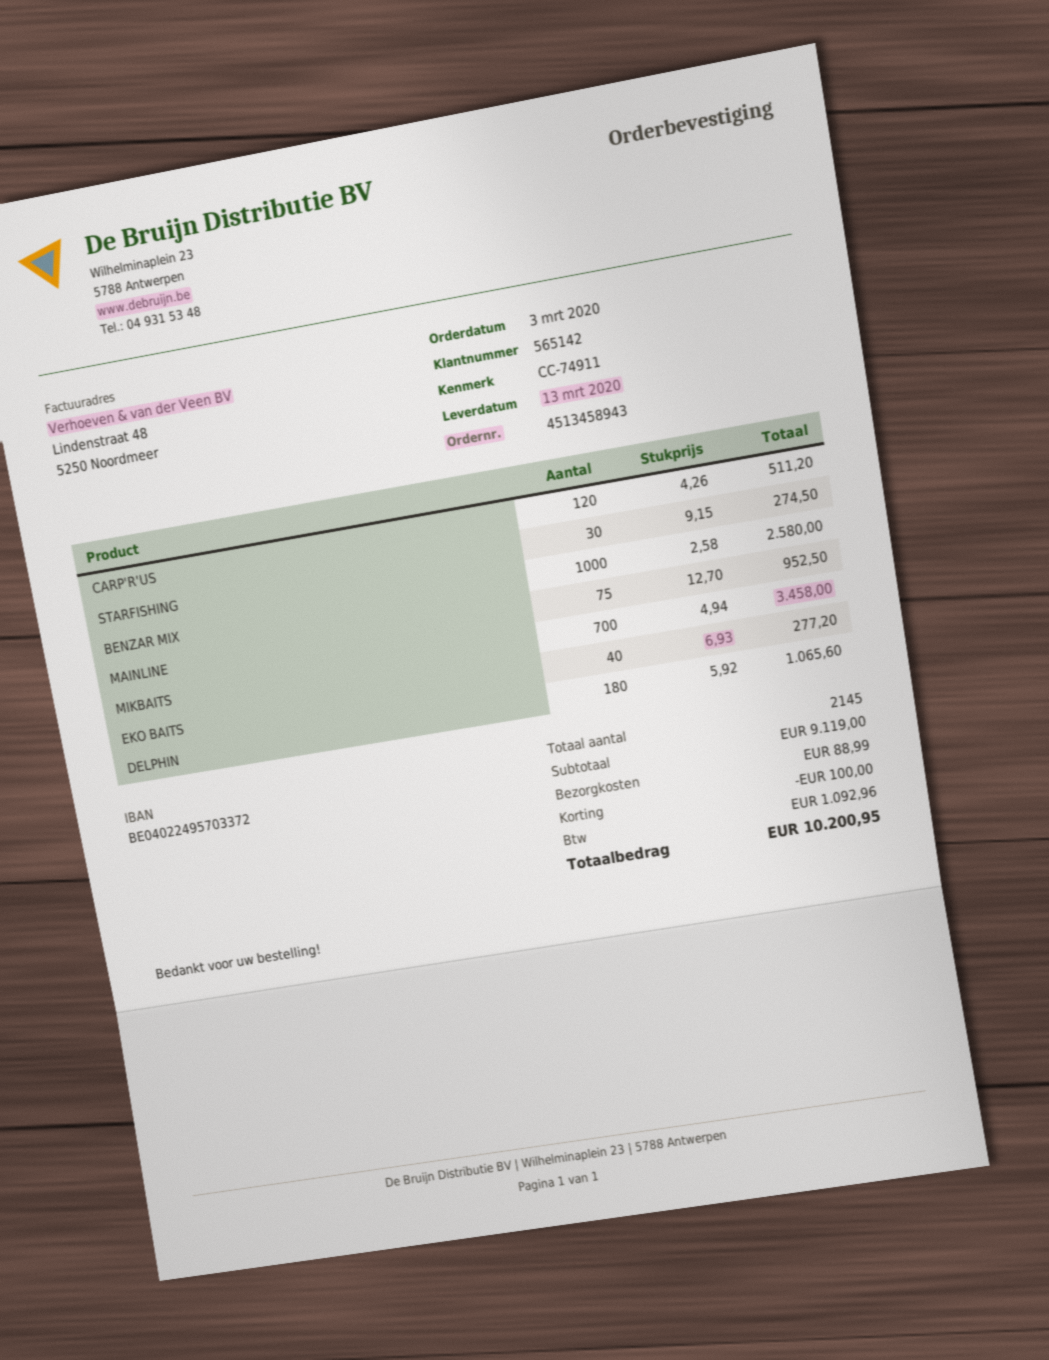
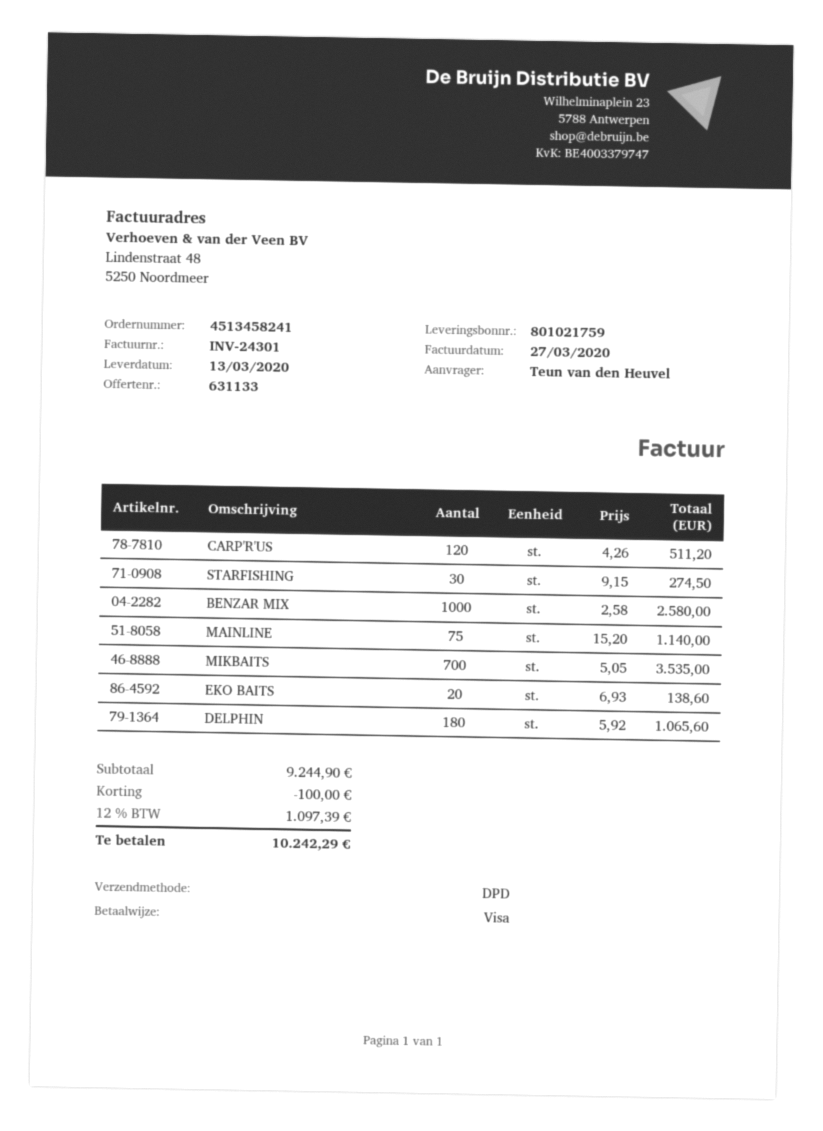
order number: 4513458943 -> 4513458241
MAINLINE: 75 x 12.70 = 952.50 -> 75 x 15.20 = 1140.00
MIKBAITS: 700 x 4.94 = 3458.00 -> 700 x 5.05 = 3535.00
EKO BAITS: 40 x 6.93 = 277.20 -> 20 x 6.93 = 138.60
subtotal: 9119.00 -> 9244.90
shipping: 88.99 -> none
tax: 1092.96 -> 1097.39
total: 10200.95 -> 10242.29

